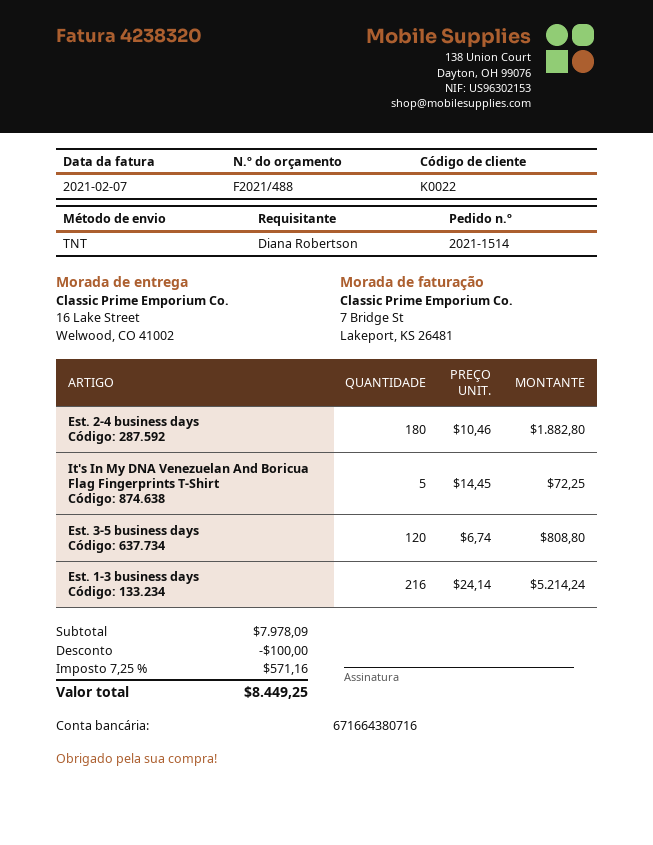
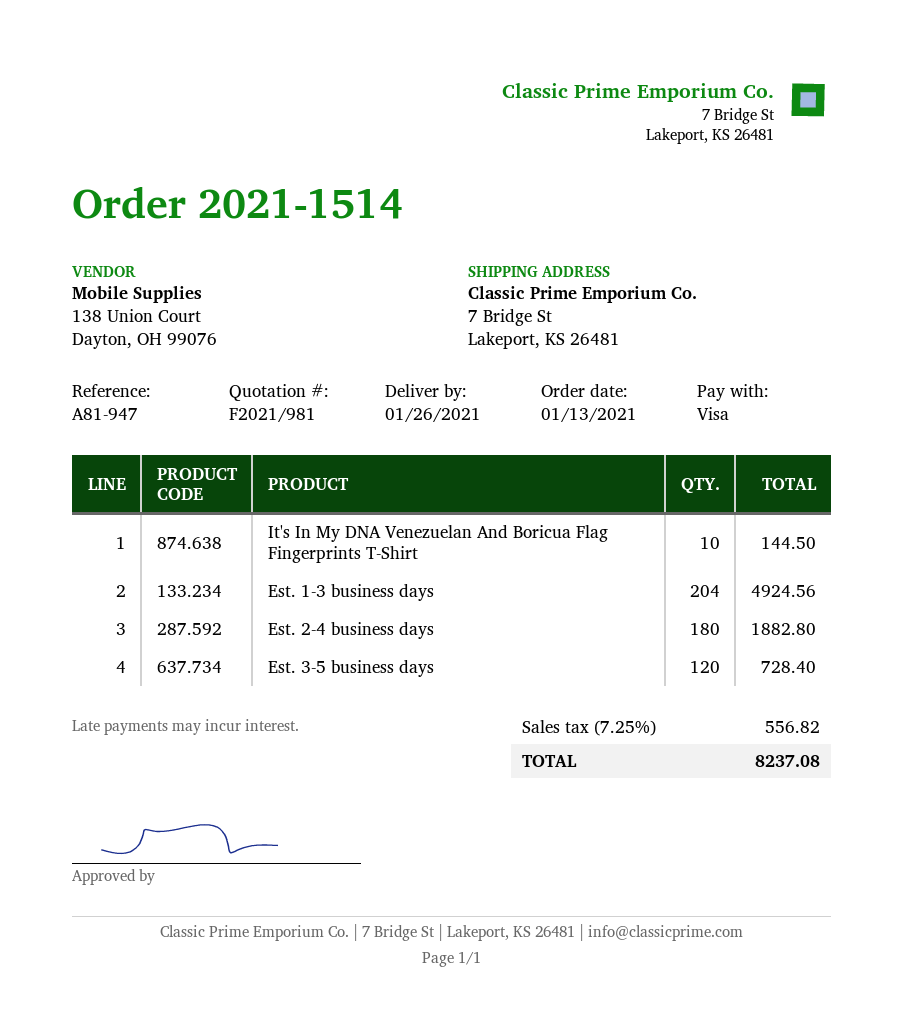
quote number: F2021/488 -> F2021/981
ship to: 16 Lake Street, Welwood, CO 41002 -> 7 Bridge St, Lakeport, KS 26481
It's In My DNA Venezuelan And Boricua Flag Fingerprints T-Shirt: 5 for 72.25 -> 10 for 144.50
Est. 3-5 business days: 120 for 808.80 -> 120 for 728.40
Est. 1-3 business days: 216 for 5214.24 -> 204 for 4924.56
discount: 100.00 -> none
tax: 7.25% = 571.16 -> 7.25% = 556.82
total: 8449.25 -> 8237.08

